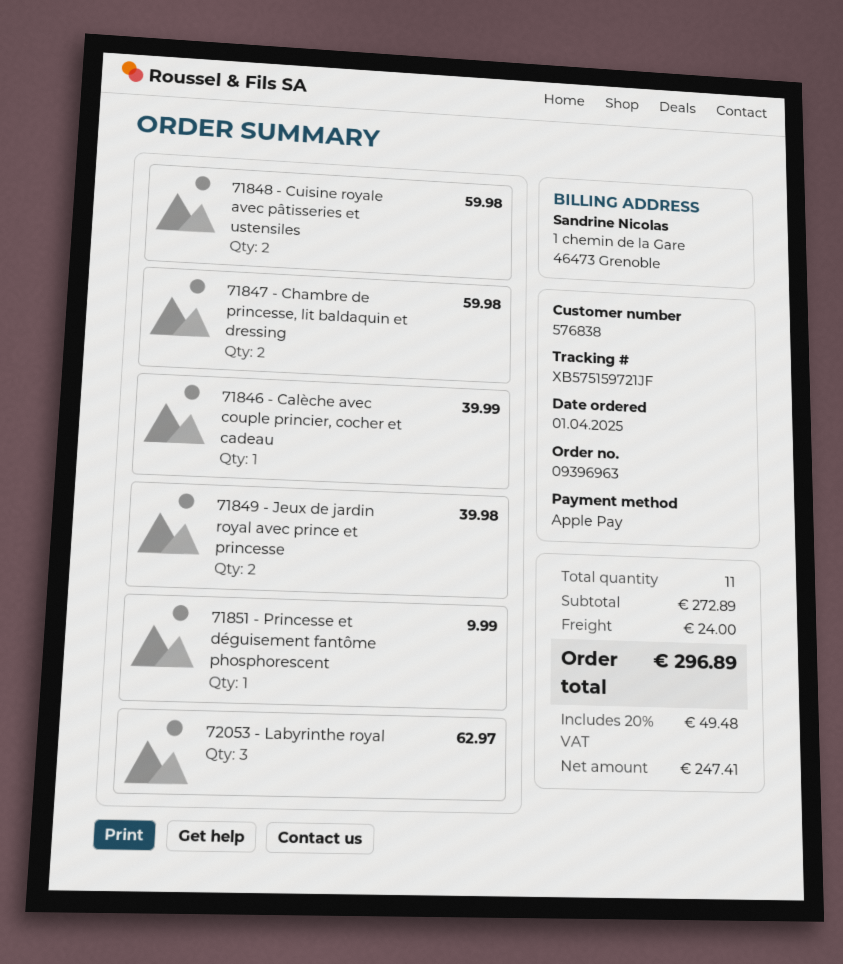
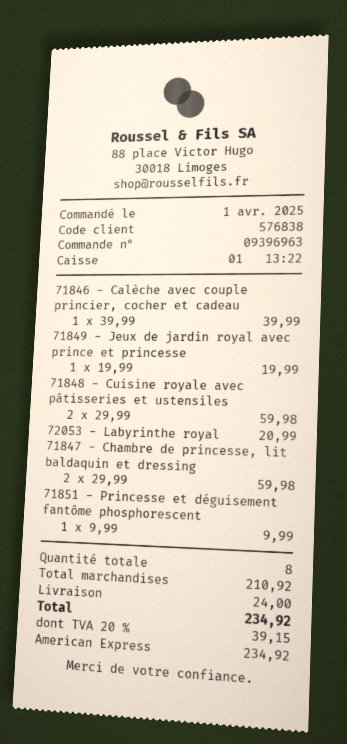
payment method: Apple Pay -> American Express
71849 - Jeux de jardin royal avec prince et princesse: 2 for 39.98 -> 1 for 19.99
72053 - Labyrinthe royal: 3 for 62.97 -> 1 for 20.99
total quantity: 11 -> 8
subtotal: 272.89 -> 210.92
tax: 20% = 49.48 -> 20% = 39.15
total: 296.89 -> 234.92

